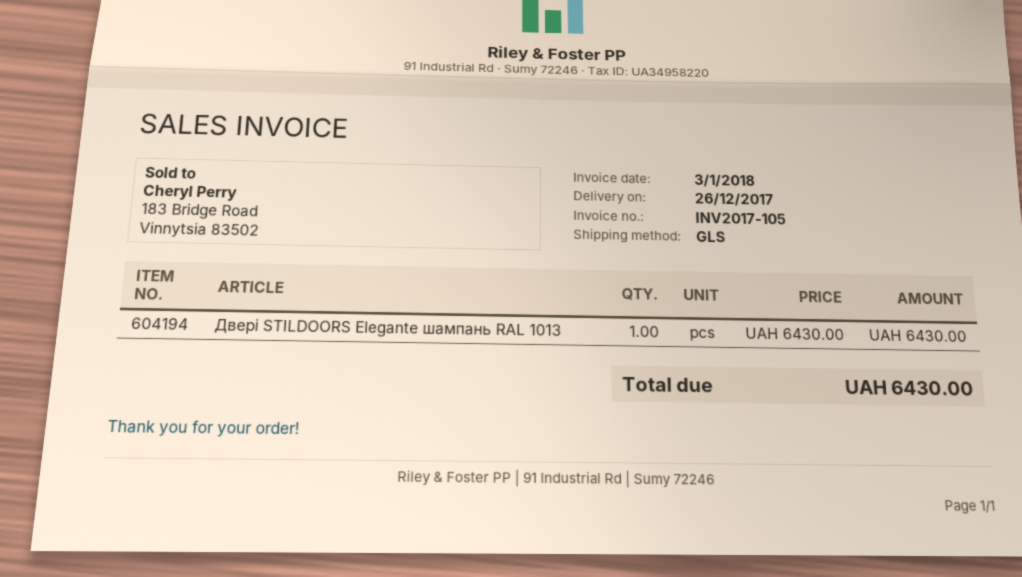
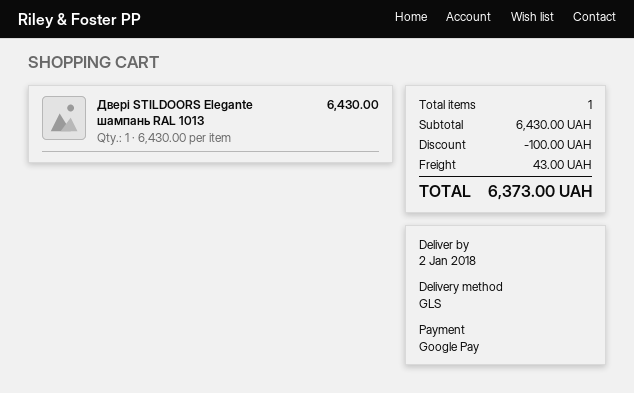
delivery date: 2017-12-26 -> 2018-01-02
discount: none -> 100.00
shipping: none -> 43.00
total: 6430.00 -> 6373.00

